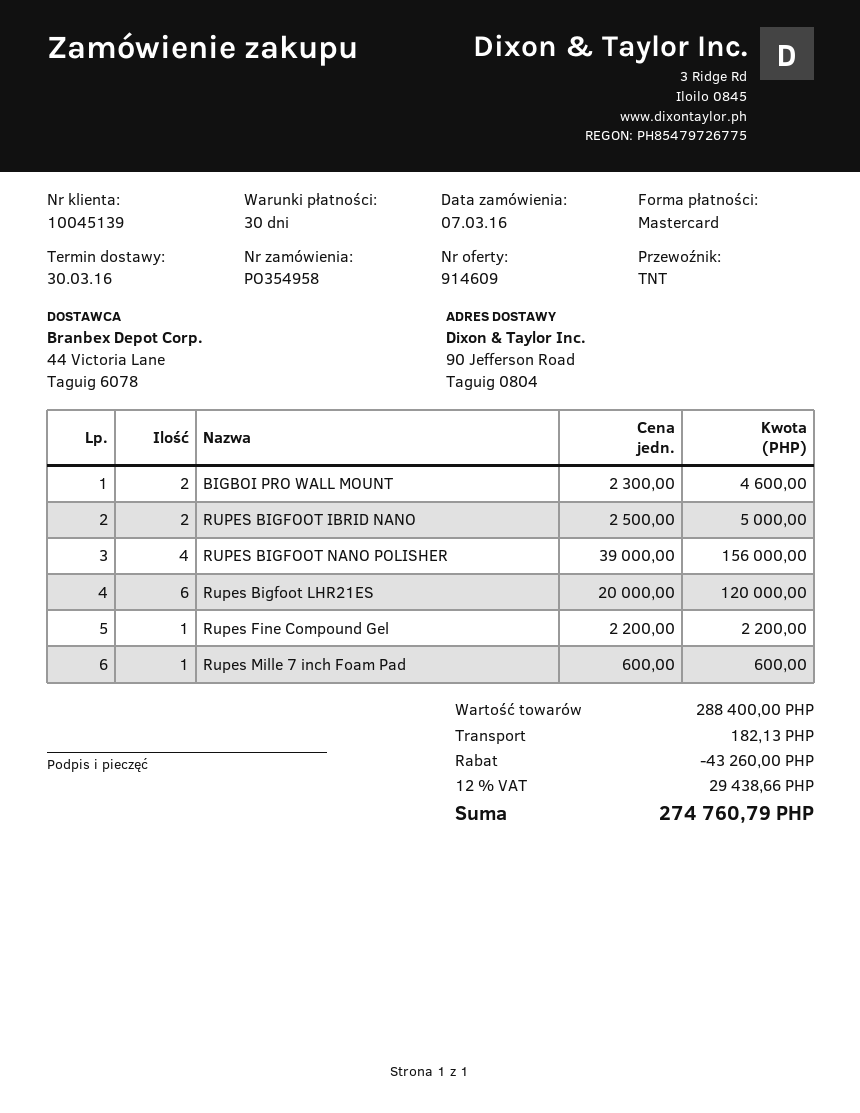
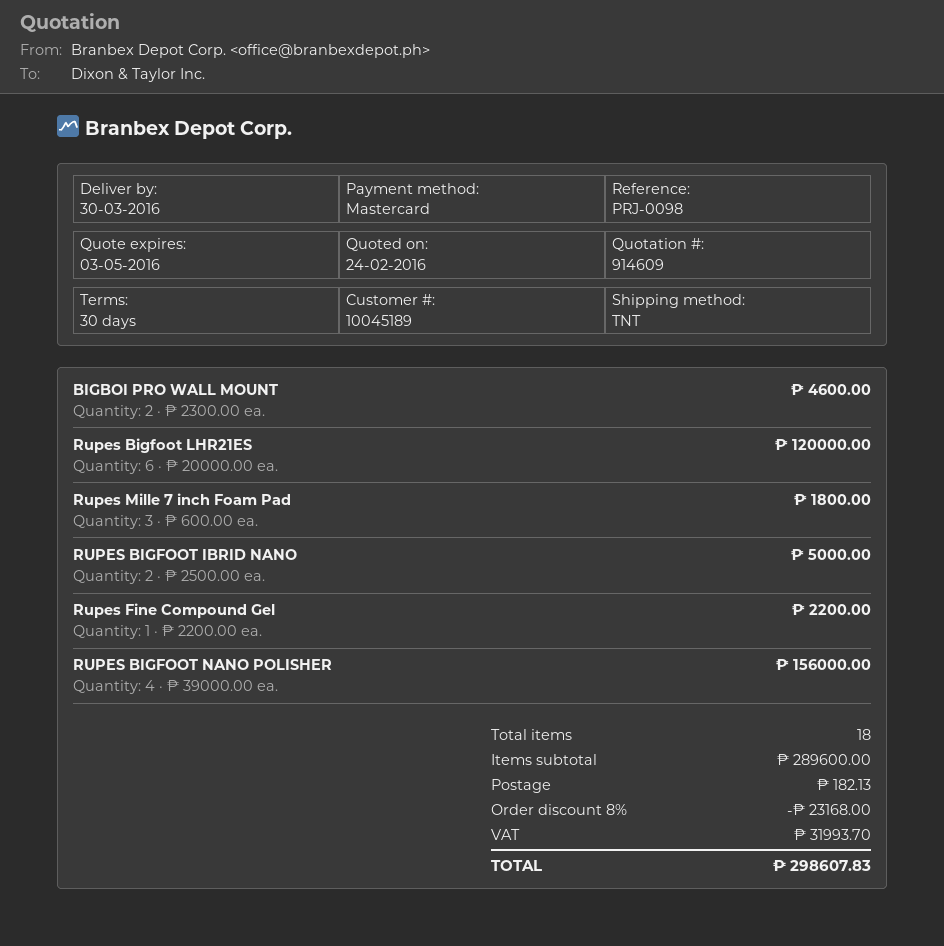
customer number: 10045139 -> 10045189
Rupes Mille 7 inch Foam Pad: 1 x 600.00 = 600.00 -> 3 x 600.00 = 1800.00
subtotal: 288400.00 -> 289600.00
discount: 43260.00 -> 23168.00
tax: 29438.66 -> 31993.70
total: 274760.79 -> 298607.83

